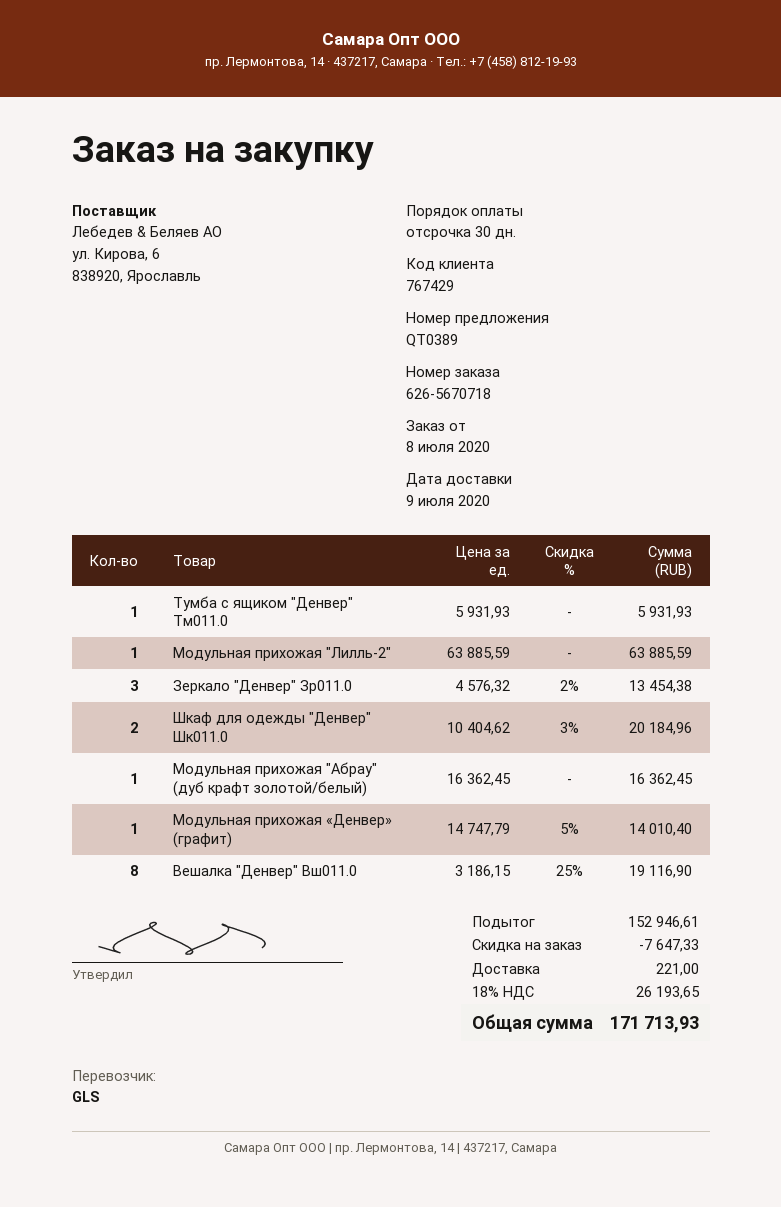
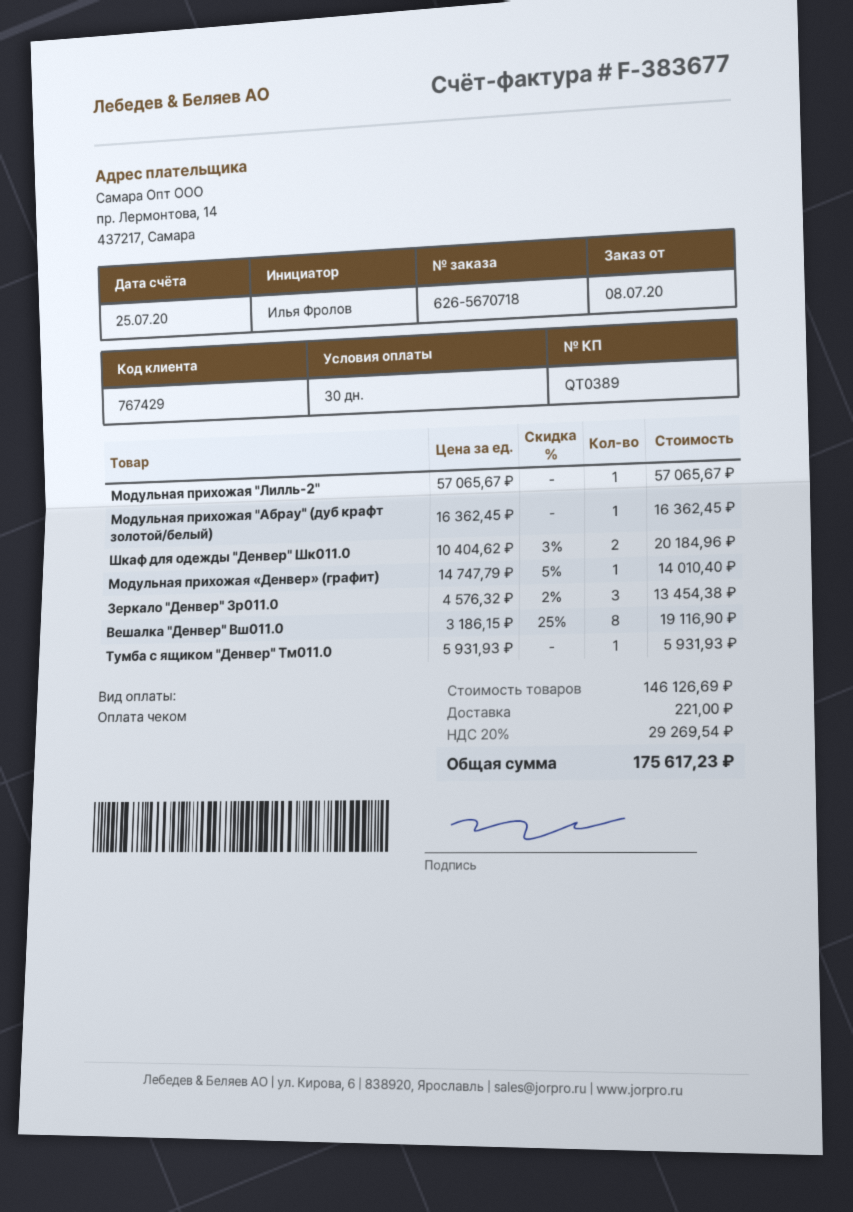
Модульная прихожая "Лилль-2": 1 x 63885.59 = 63885.59 -> 1 x 57065.67 = 57065.67
subtotal: 152946.61 -> 146126.69
discount: 7647.33 -> none
tax: 18% = 26193.65 -> 20% = 29269.54
total: 171713.93 -> 175617.23

